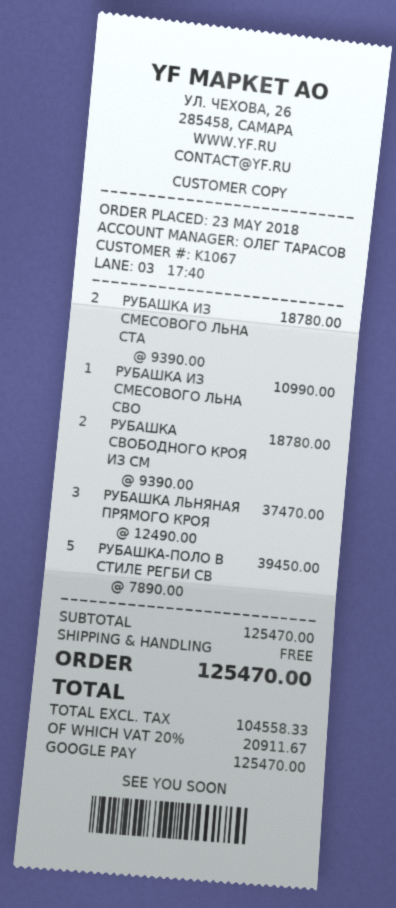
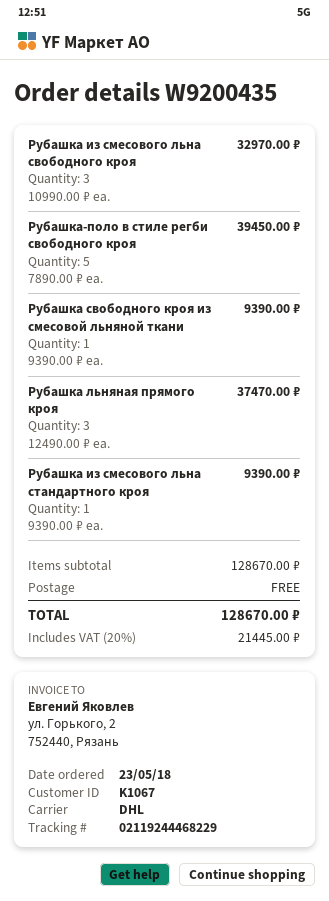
РУБАШКА ИЗ СМЕСОВОГО ЛЬНА СТА: 2 x 9390.00 = 18780.00 -> 1 x 9390.00 = 9390.00
РУБАШКА ИЗ СМЕСОВОГО ЛЬНА СВО: 1 x 10990.00 = 10990.00 -> 3 x 10990.00 = 32970.00
РУБАШКА СВОБОДНОГО КРОЯ ИЗ СМ: 2 x 9390.00 = 18780.00 -> 1 x 9390.00 = 9390.00
subtotal: 125470.00 -> 128670.00
tax: 20% = 20911.67 -> 20% = 21445.00
total: 125470.00 -> 128670.00

